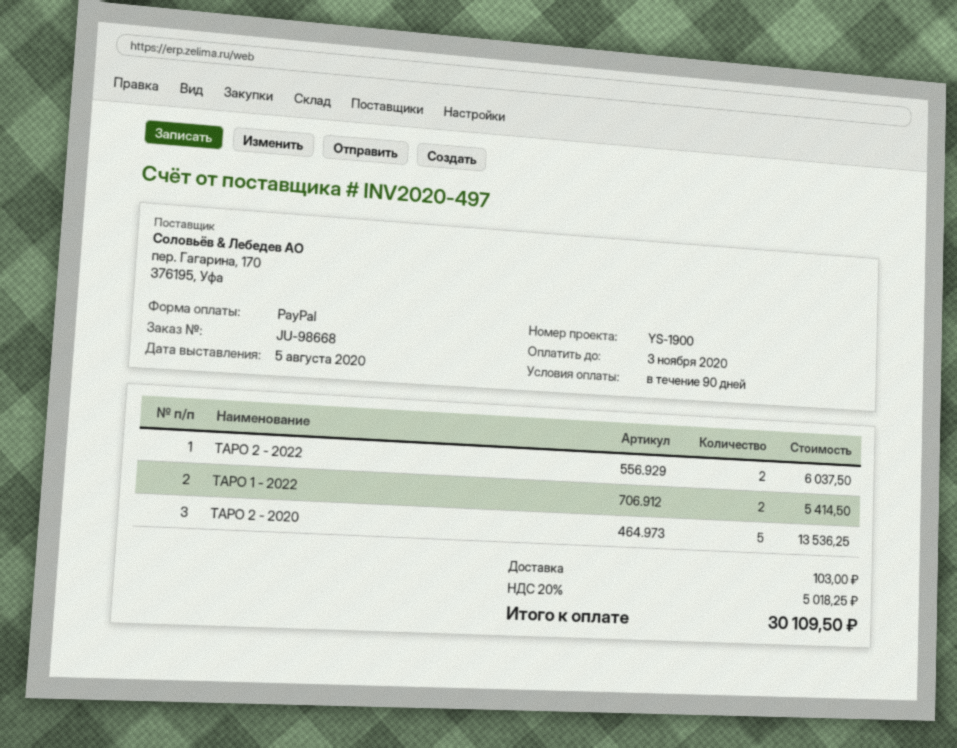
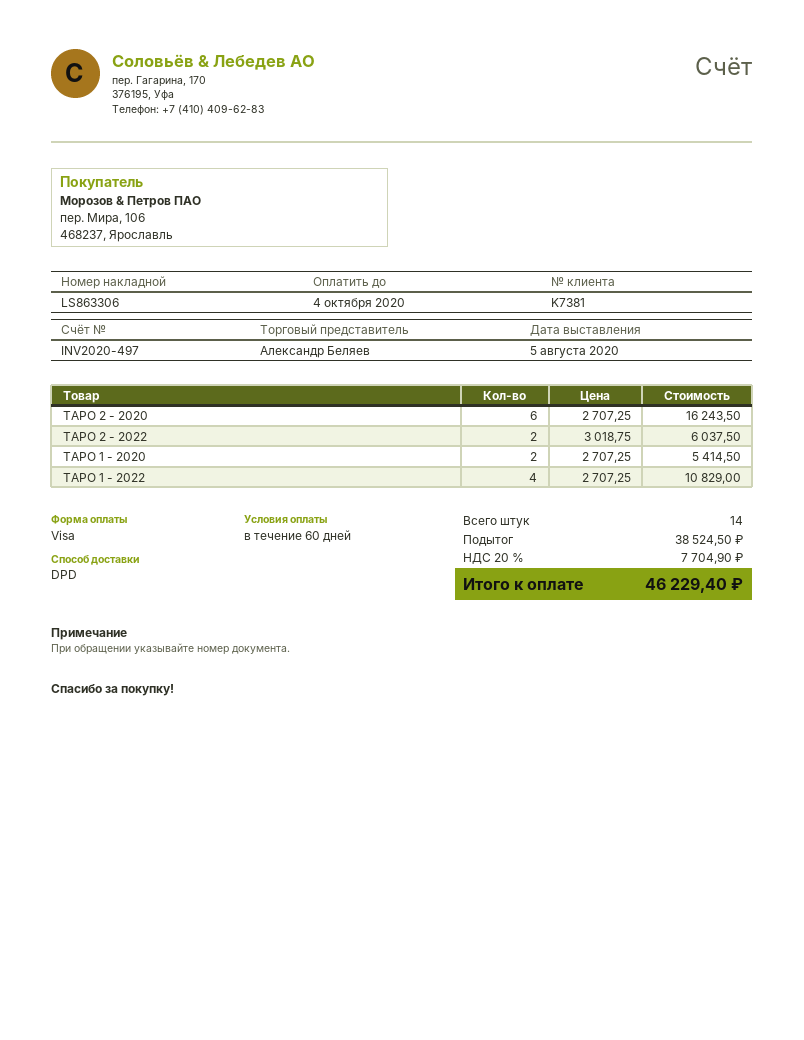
payment terms: 90 days -> 60 days
due date: 2020-11-03 -> 2020-10-04
payment method: PayPal -> Visa
ТАРО 1 - 2022: 2 for 5414.50 -> 4 for 10829.00
ТАРО 2 - 2020: 5 for 13536.25 -> 6 for 16243.50
ТАРО 1 - 2020: none -> 2 for 5414.50
shipping: 103.00 -> none
tax: 20% = 5018.25 -> 20% = 7704.90
total: 30109.50 -> 46229.40

